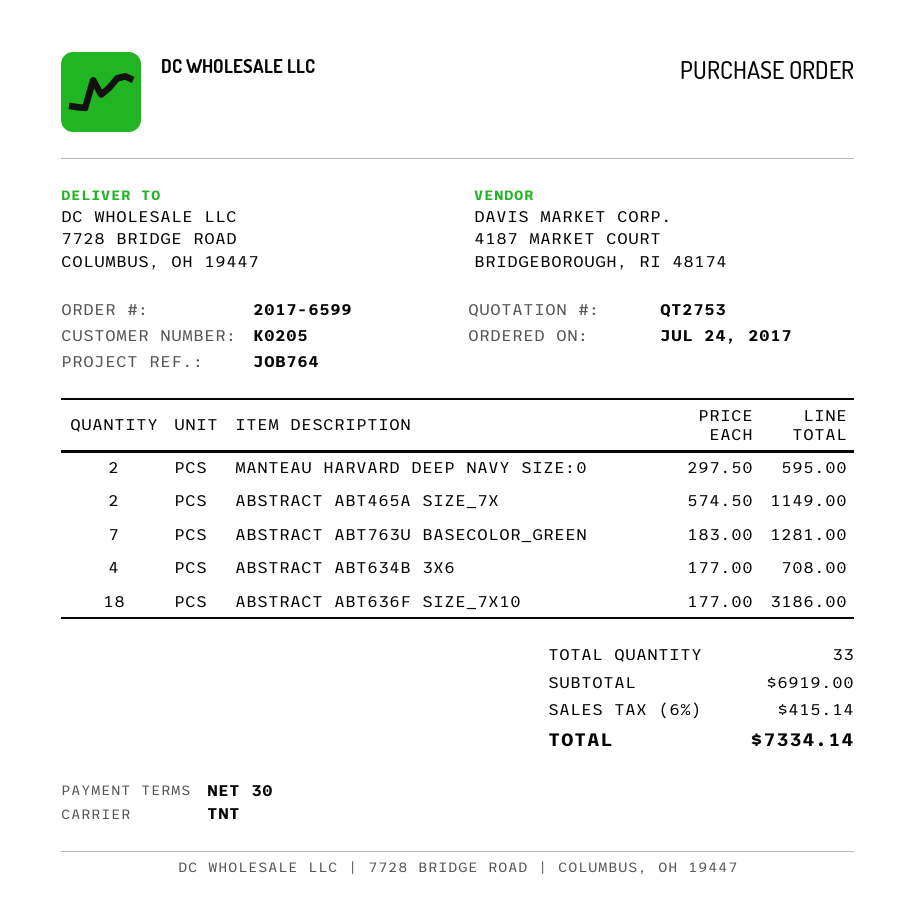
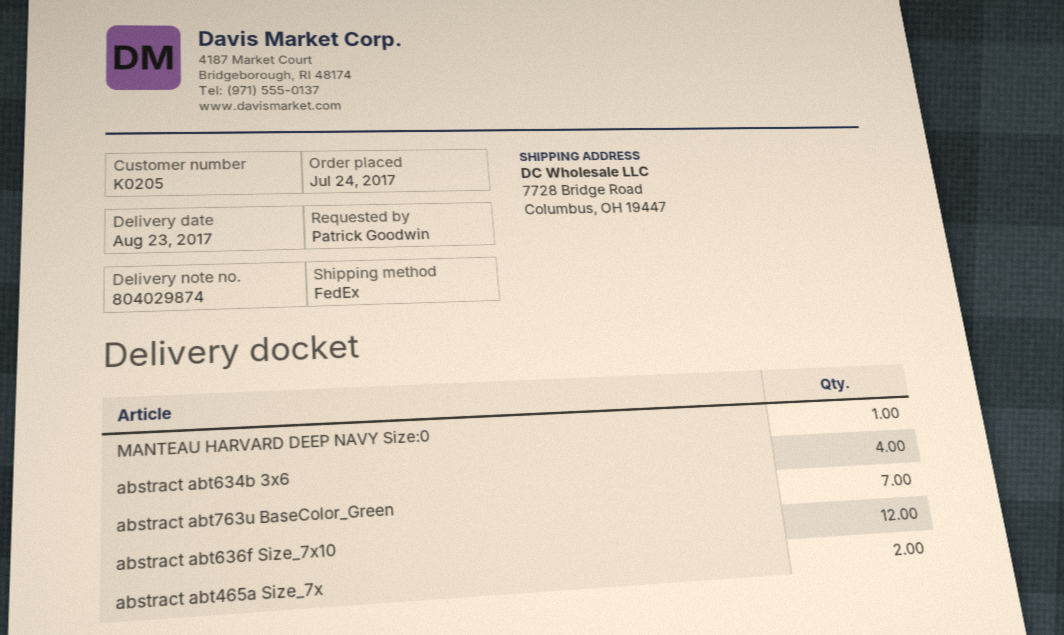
shipping method: TNT -> FedEx
MANTEAU HARVARD DEEP NAVY SIZE:0: 2 -> 1
ABSTRACT ABT636F SIZE_7X10: 18 -> 12

